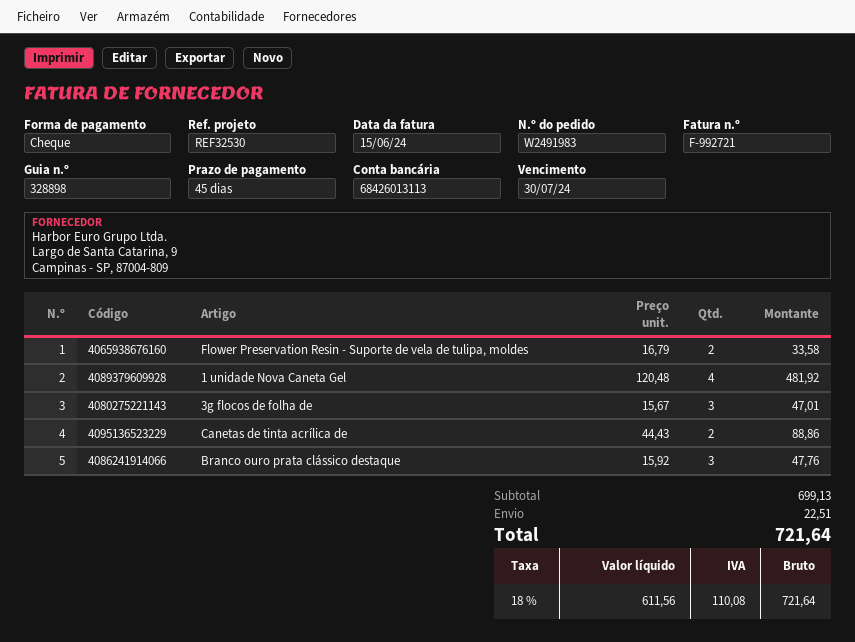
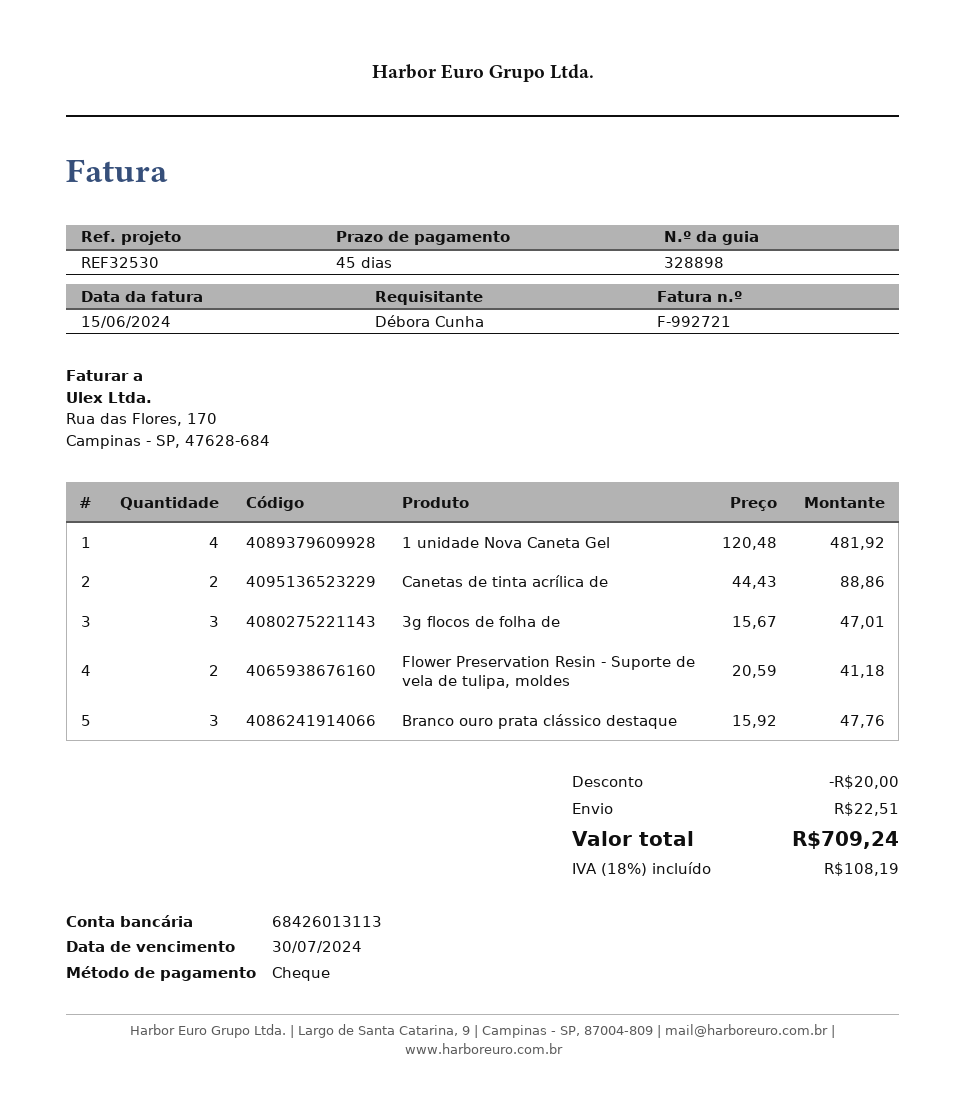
Flower Preservation Resin - Suporte de vela de tulipa, moldes: 2 x 16.79 = 33.58 -> 2 x 20.59 = 41.18
discount: none -> 20.00
tax: 18% = 110.08 -> 18% = 108.19
total: 721.64 -> 709.24

